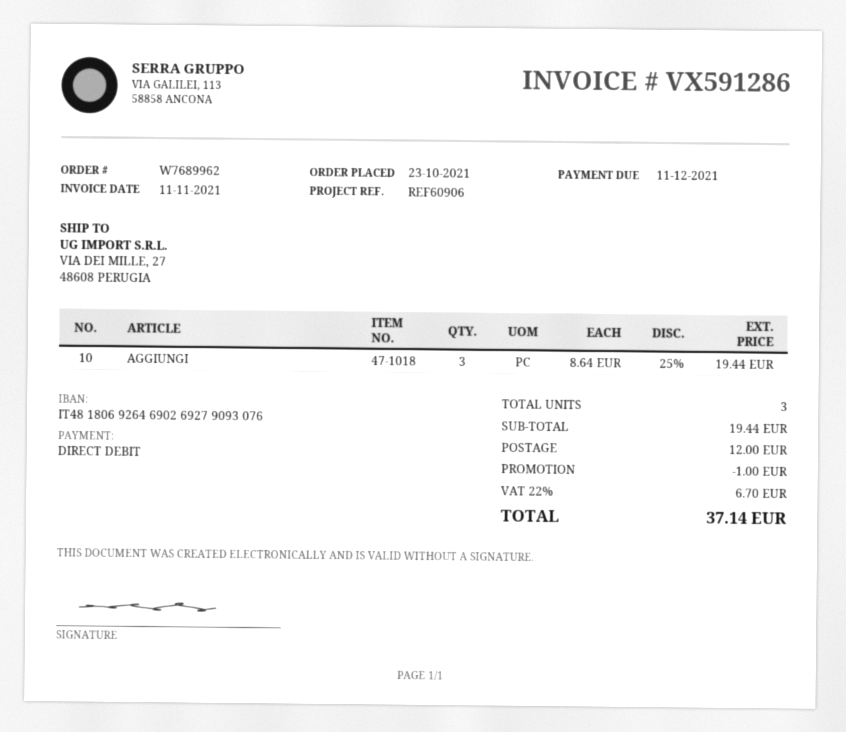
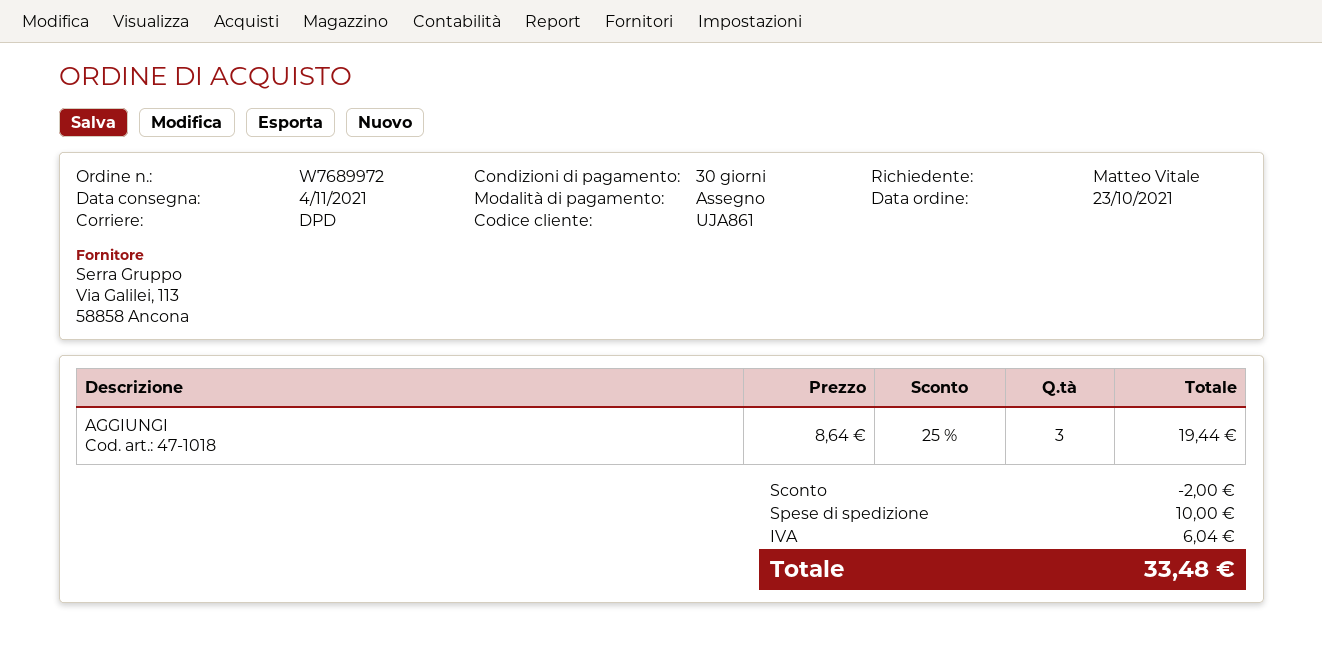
order number: W7689962 -> W7689972
payment method: direct debit -> cheque
discount: 1.00 -> 2.00
shipping: 12.00 -> 10.00
tax: 6.70 -> 6.04
total: 37.14 -> 33.48

